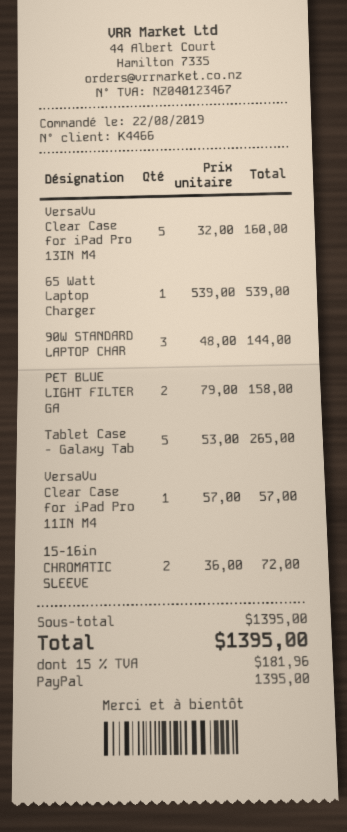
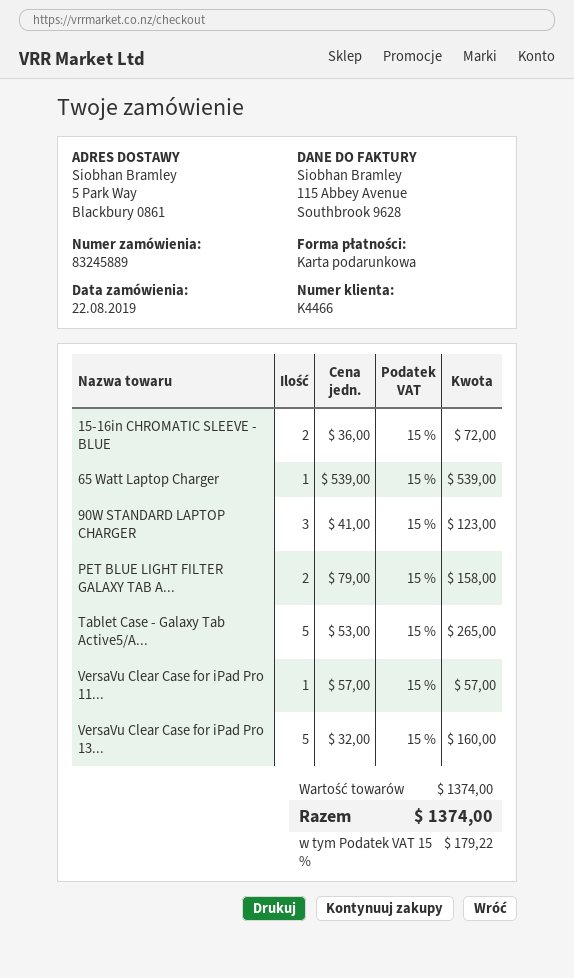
payment method: PayPal -> gift card
90W STANDARD LAPTOP CHAR: 3 x 48.00 = 144.00 -> 3 x 41.00 = 123.00
subtotal: 1395.00 -> 1374.00
tax: 15% = 181.96 -> 15% = 179.22
total: 1395.00 -> 1374.00

